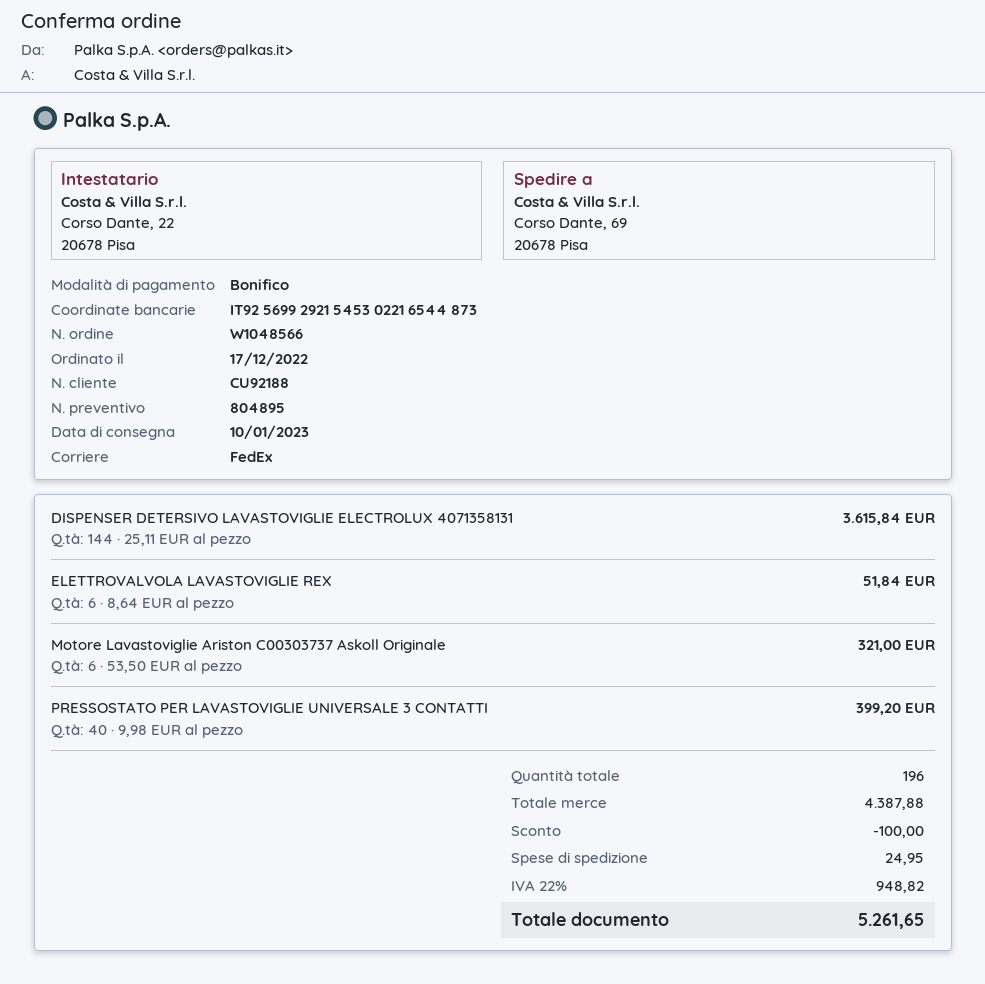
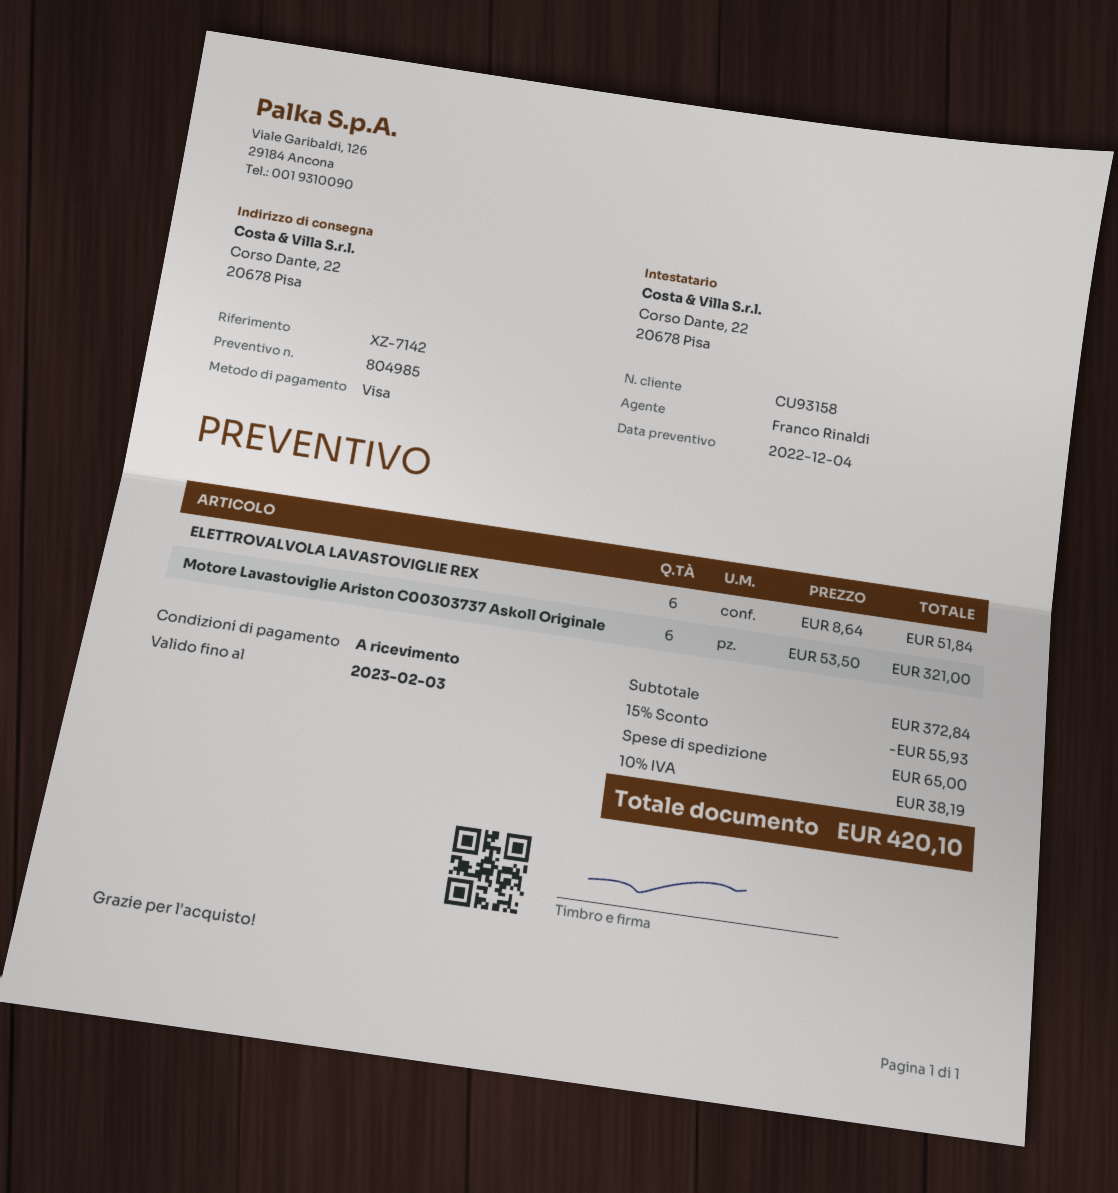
quote number: 804895 -> 804985
customer number: CU92188 -> CU93158
payment method: bank transfer -> Visa
ship to: Corso Dante, 69, 20678 Pisa -> Corso Dante, 22, 20678 Pisa
DISPENSER DETERSIVO LAVASTOVIGLIE ELECTROLUX 4071358131: 144 x 25.11 = 3615.84 -> none
PRESSOSTATO PER LAVASTOVIGLIE UNIVERSALE 3 CONTATTI: 40 x 9.98 = 399.20 -> none
subtotal: 4387.88 -> 372.84
discount: 100.00 -> 55.93
shipping: 24.95 -> 65.00
tax: 22% = 948.82 -> 10% = 38.19
total: 5261.65 -> 420.10

